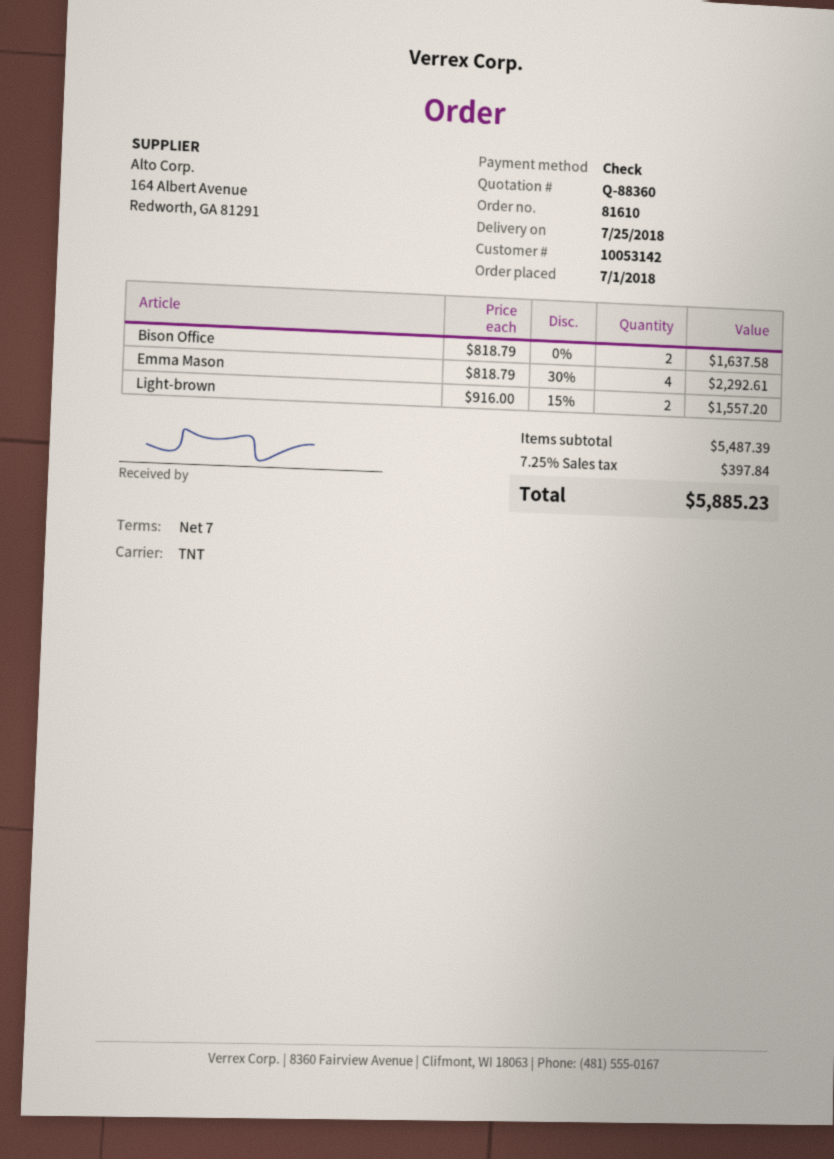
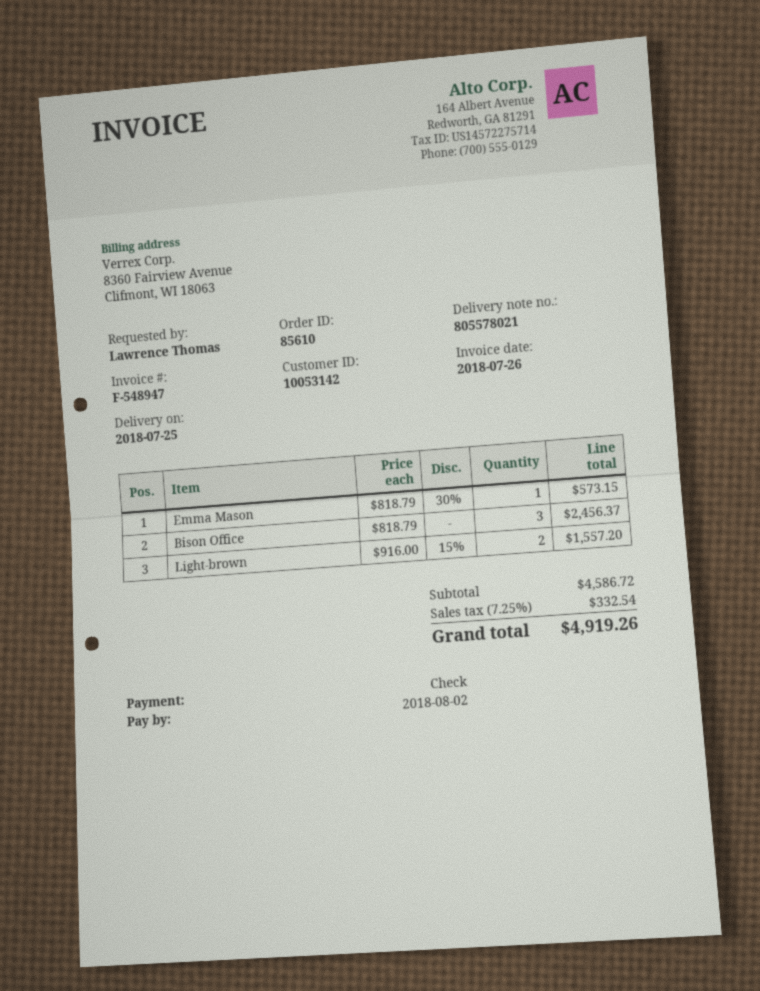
order number: 81610 -> 85610
Bison Office: 2 x 818.79 = 1637.58 -> 3 x 818.79 = 2456.37
Emma Mason: 4 x 818.79 - 30% = 2292.61 -> 1 x 818.79 - 30% = 573.15
subtotal: 5487.39 -> 4586.72
tax: 7.25% = 397.84 -> 7.25% = 332.54
total: 5885.23 -> 4919.26

